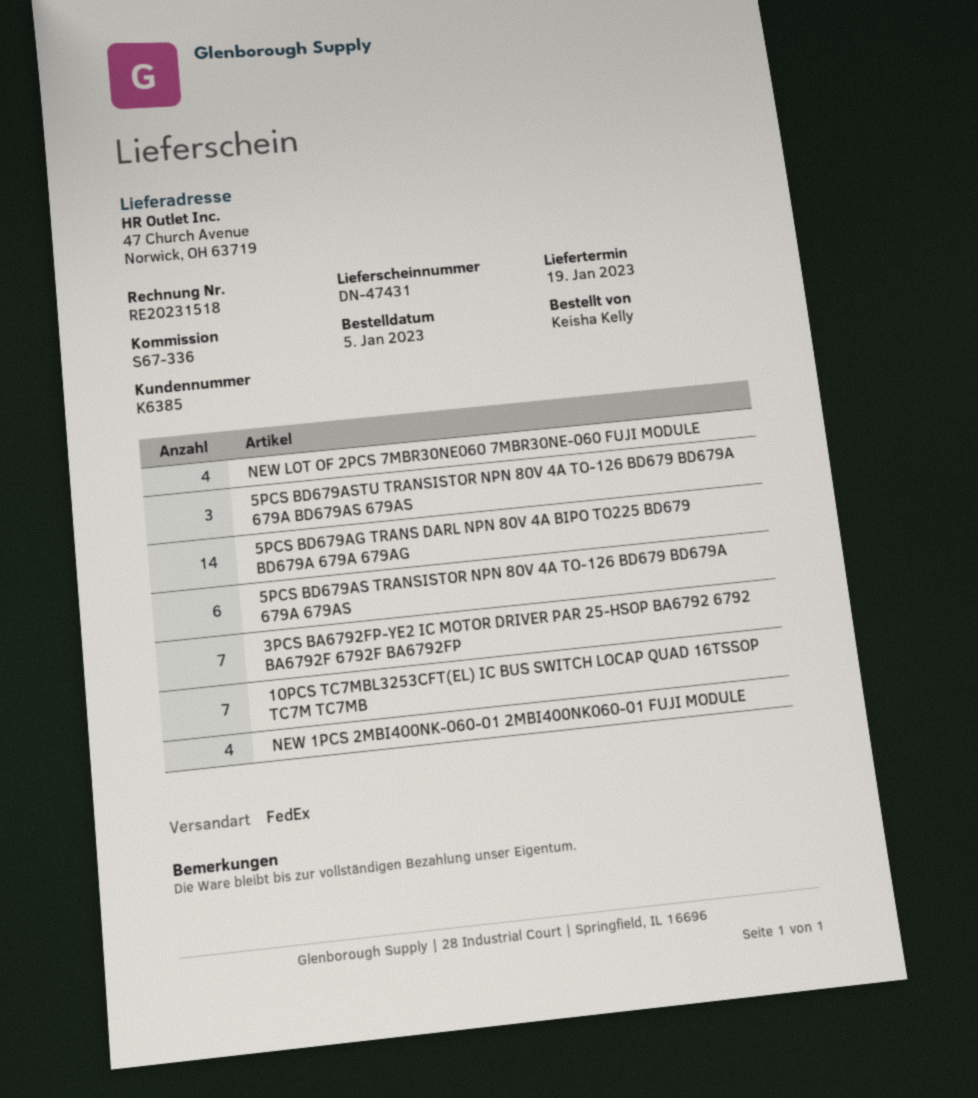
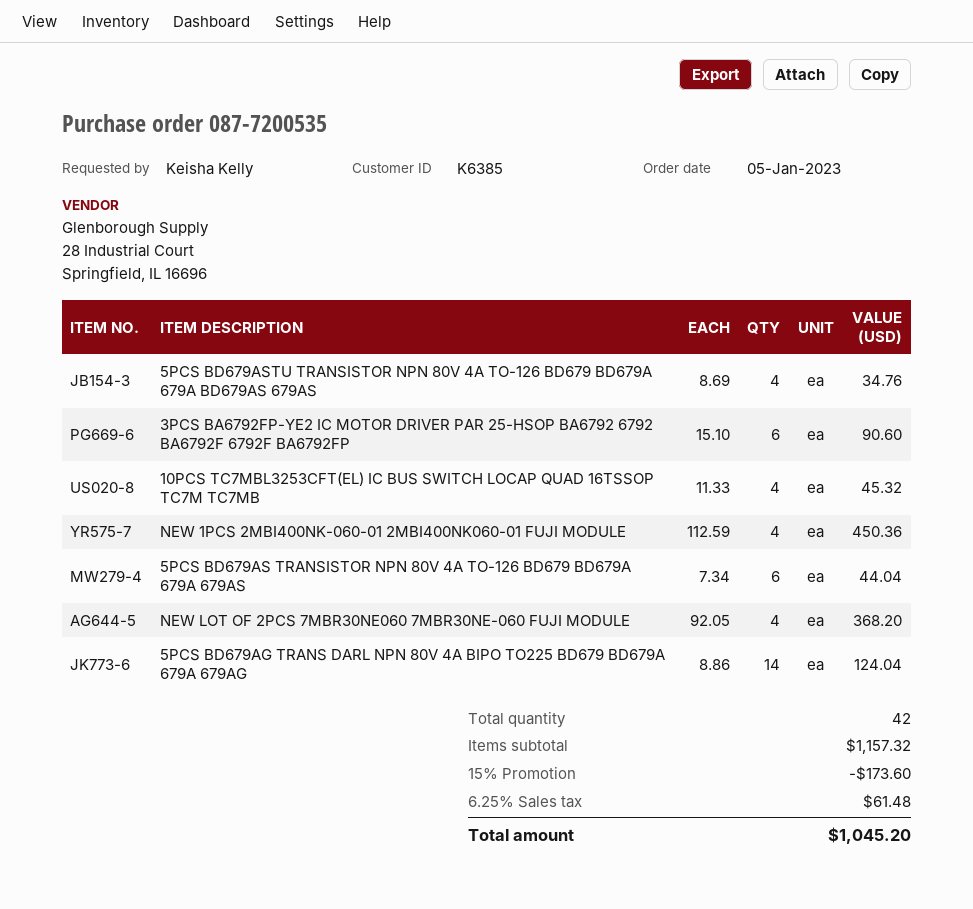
5PCS BD679ASTU TRANSISTOR NPN 80V 4A TO-126 BD679 BD679A 679A BD679AS 679AS: 3 -> 4
3PCS BA6792FP-YE2 IC MOTOR DRIVER PAR 25-HSOP BA6792 6792 BA6792F 6792F BA6792FP: 7 -> 6
10PCS TC7MBL3253CFT(EL) IC BUS SWITCH LOCAP QUAD 16TSSOP TC7M TC7MB: 7 -> 4

